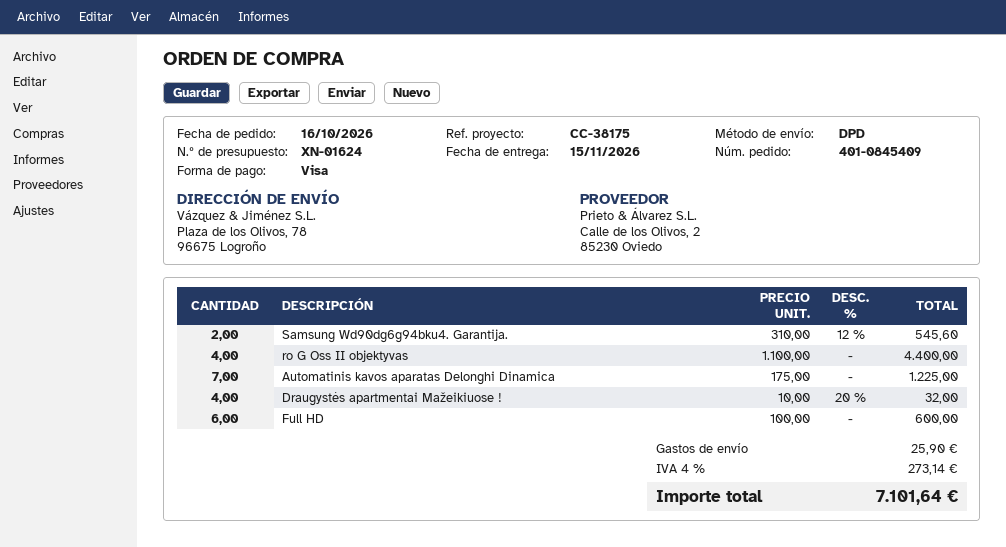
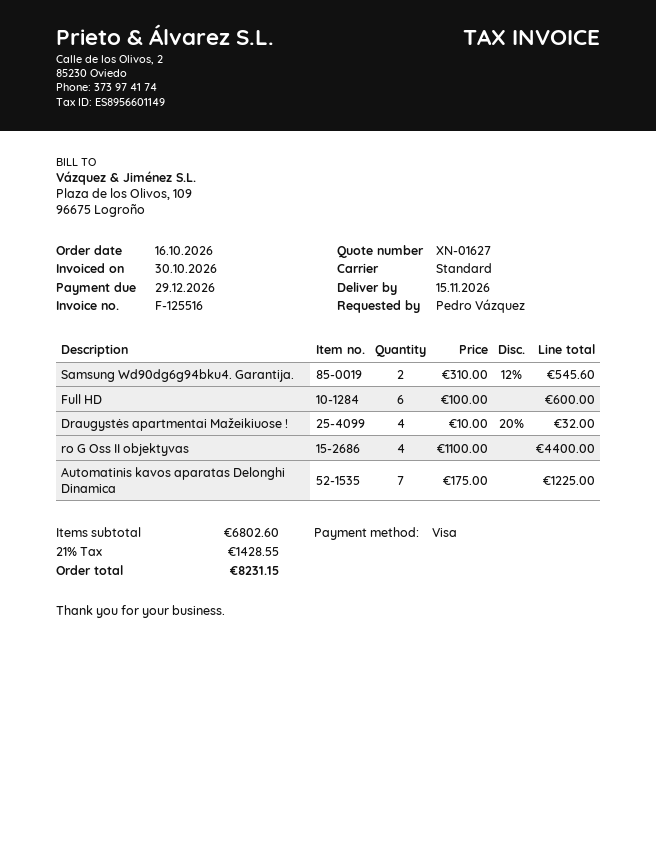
quote number: XN-01624 -> XN-01627
shipping method: DPD -> standard
shipping: 25.90 -> none
tax: 4% = 273.14 -> 21% = 1428.55
total: 7101.64 -> 8231.15

